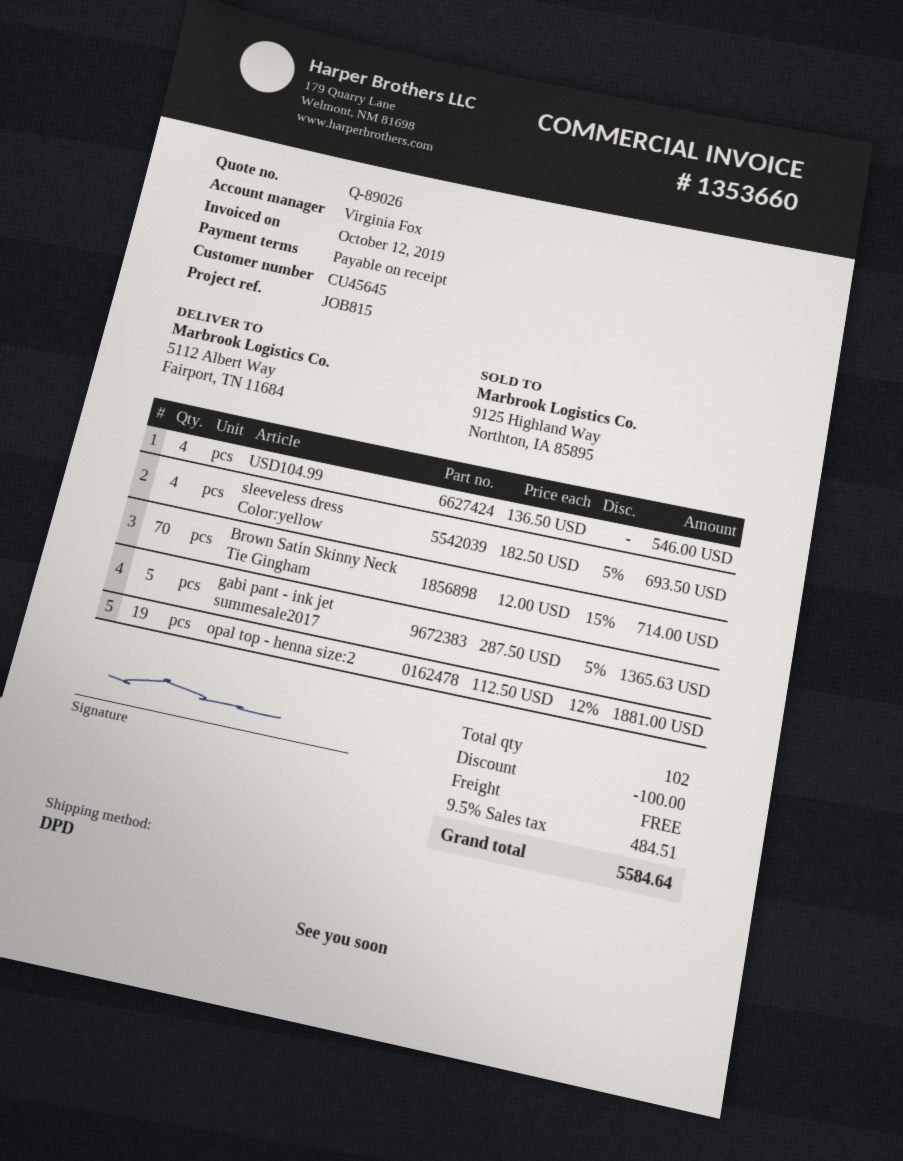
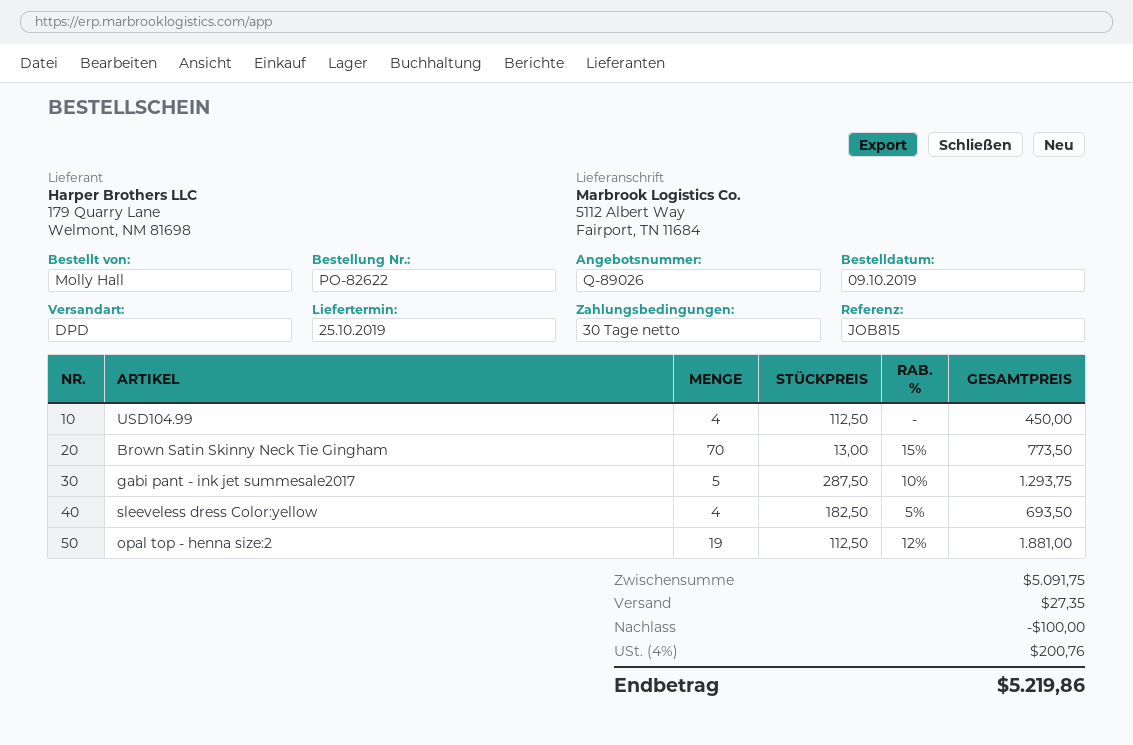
payment terms: on receipt -> 30 days
USD104.99: 4 x 136.50 = 546.00 -> 4 x 112.50 = 450.00
Brown Satin Skinny Neck Tie Gingham: 70 x 12.00 - 15% = 714.00 -> 70 x 13.00 - 15% = 773.50
gabi pant - ink jet summesale2017: 5 x 287.50 - 5% = 1365.63 -> 5 x 287.50 - 10% = 1293.75
shipping: 0.00 -> 27.35
tax: 9.5% = 484.51 -> 4% = 200.76
total: 5584.64 -> 5219.86

